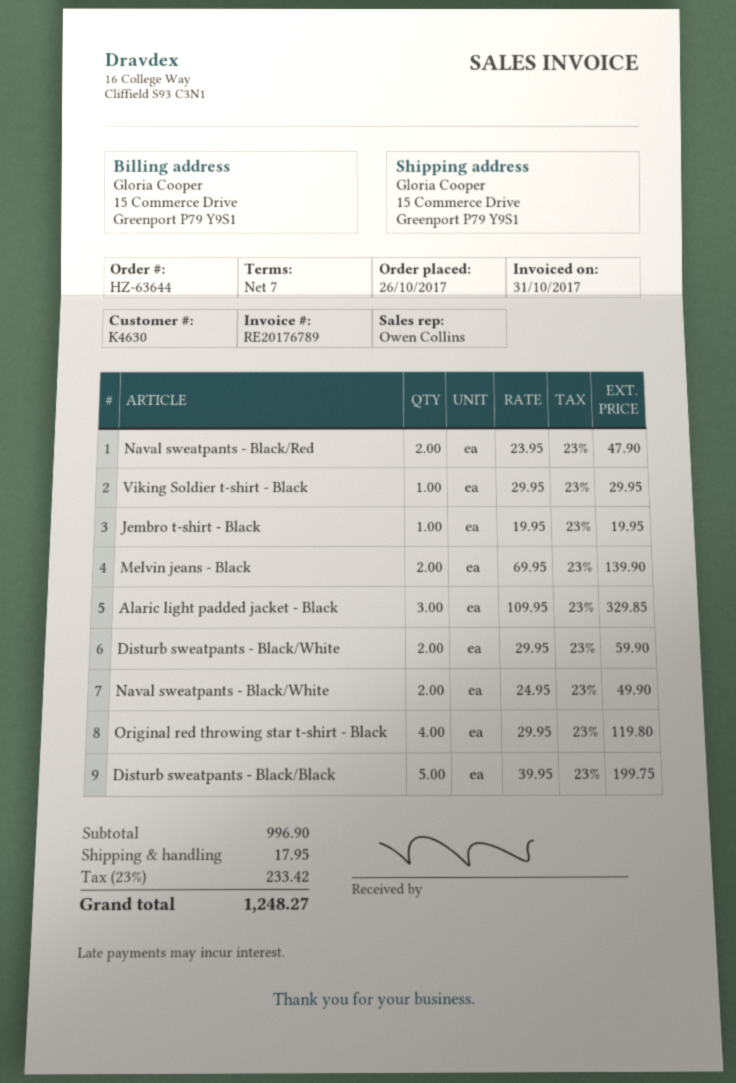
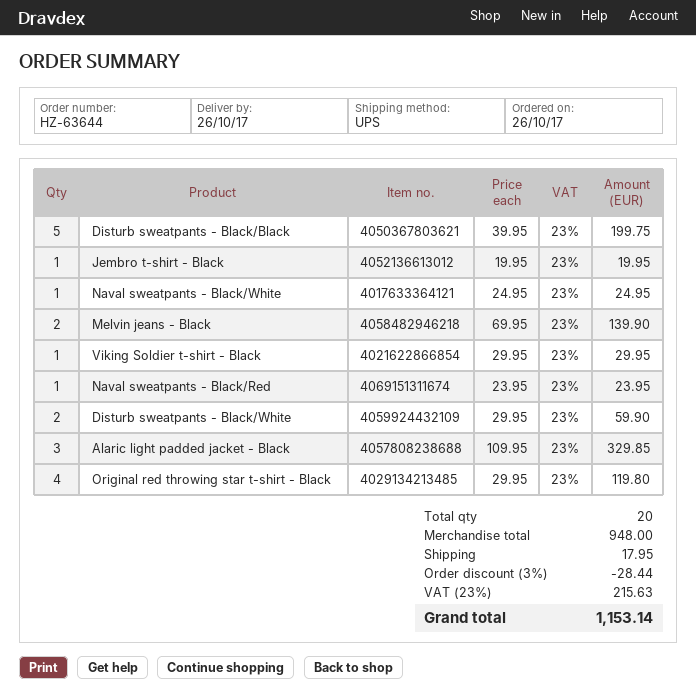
Naval sweatpants - Black/Red: 2 x 23.95 = 47.90 -> 1 x 23.95 = 23.95
Naval sweatpants - Black/White: 2 x 24.95 = 49.90 -> 1 x 24.95 = 24.95
subtotal: 996.90 -> 948.00
discount: none -> 3% = 28.44
tax: 23% = 233.42 -> 23% = 215.63
total: 1248.27 -> 1153.14

